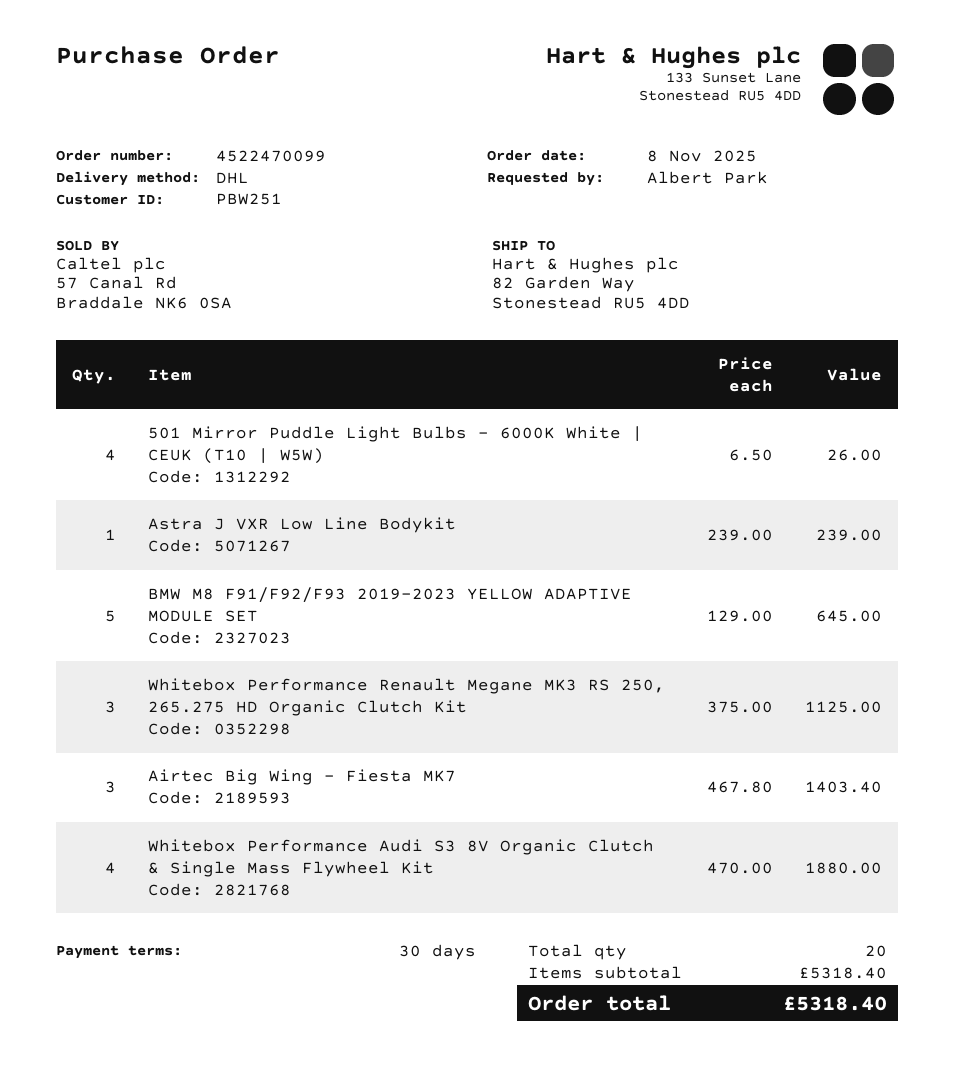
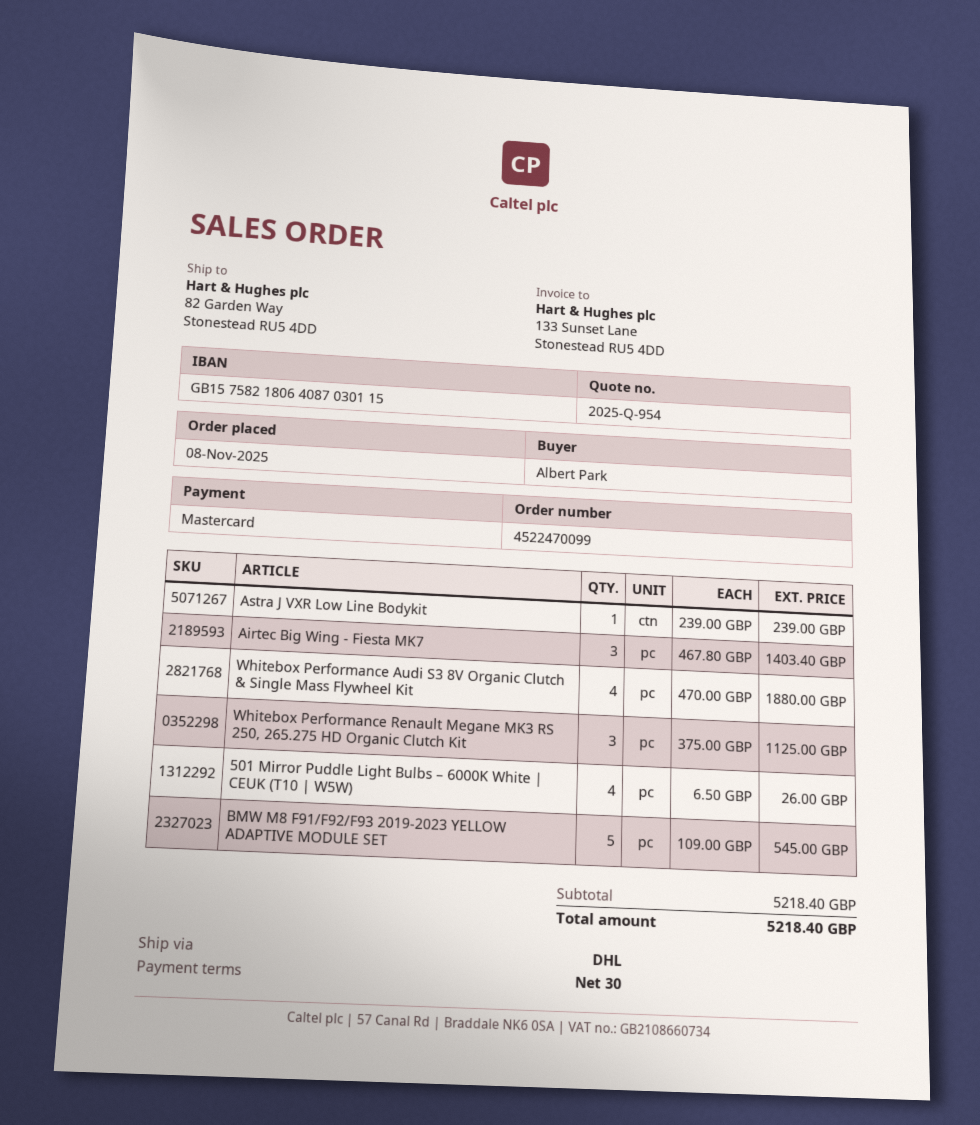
BMW M8 F91/F92/F93 2019-2023 YELLOW ADAPTIVE MODULE SET: 5 x 129.00 = 645.00 -> 5 x 109.00 = 545.00
subtotal: 5318.40 -> 5218.40
total: 5318.40 -> 5218.40

